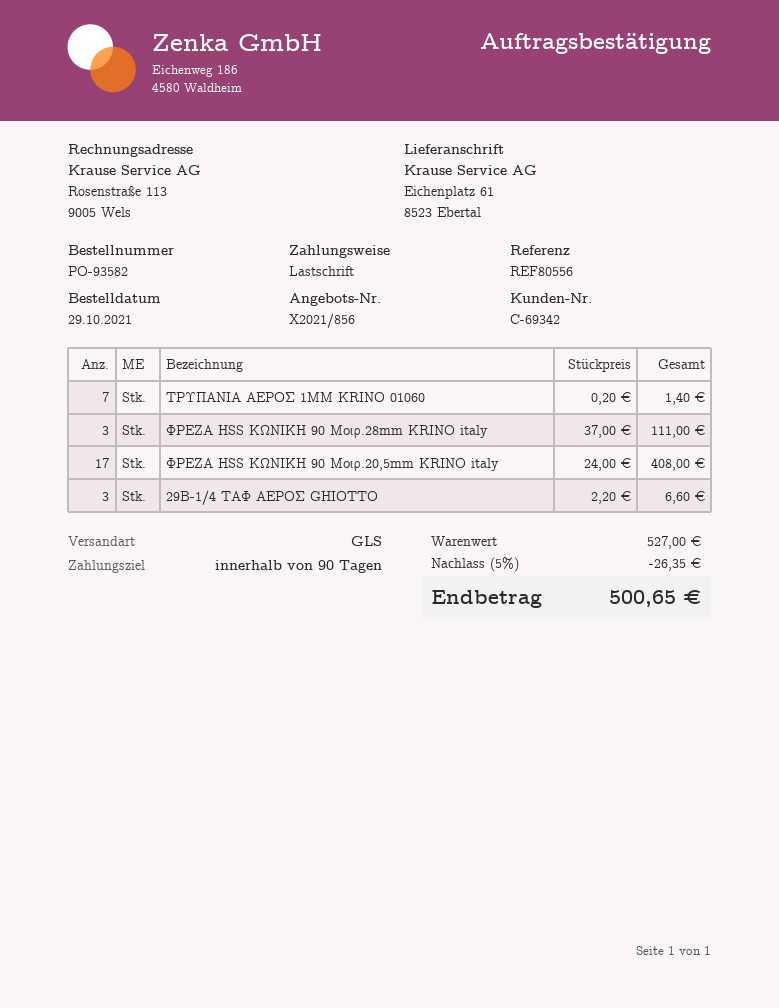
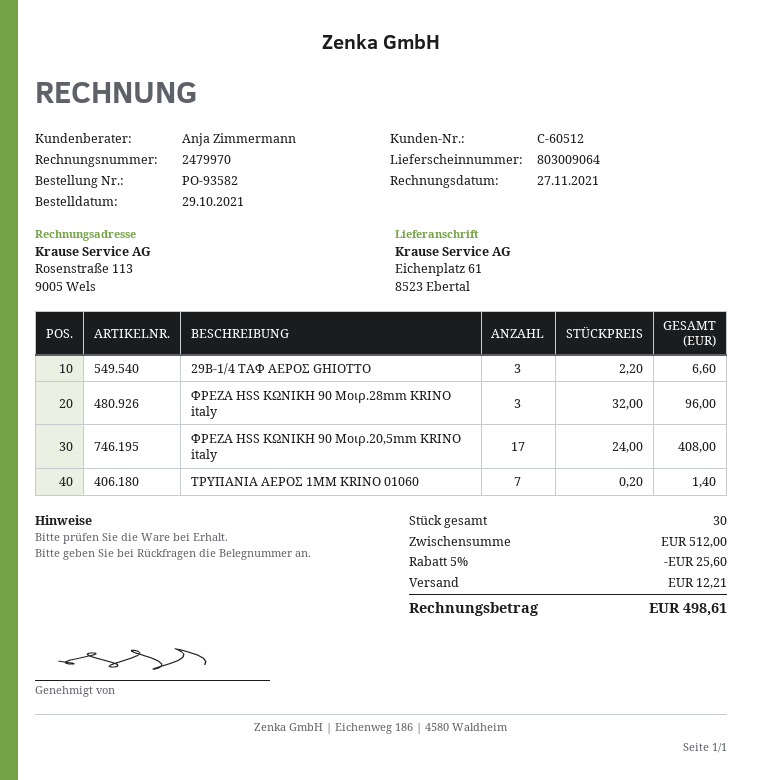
customer number: C-69342 -> C-60512
ΦΡΕΖΑ HSS ΚΩΝΙΚΗ 90 Μοιρ.28mm KRINO italy: 3 x 37.00 = 111.00 -> 3 x 32.00 = 96.00
subtotal: 527.00 -> 512.00
discount: 5% = 26.35 -> 5% = 25.60
shipping: none -> 12.21
total: 500.65 -> 498.61

